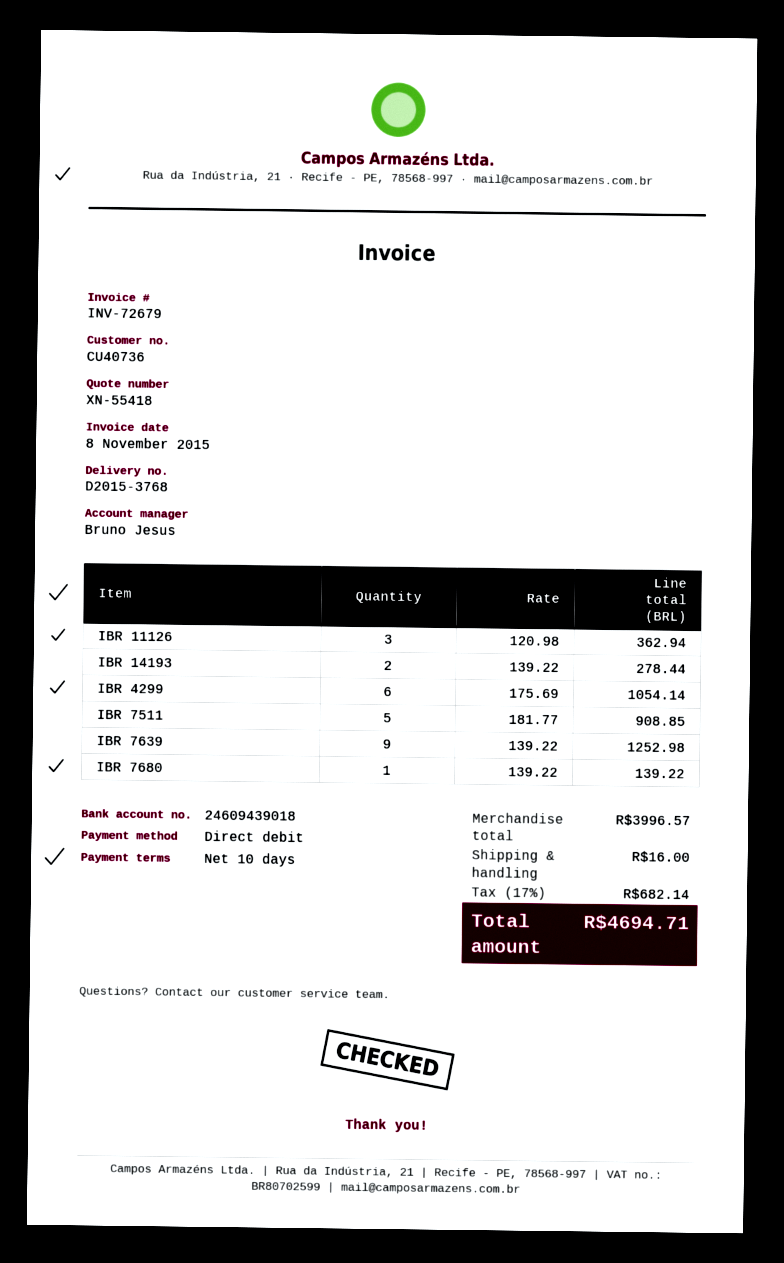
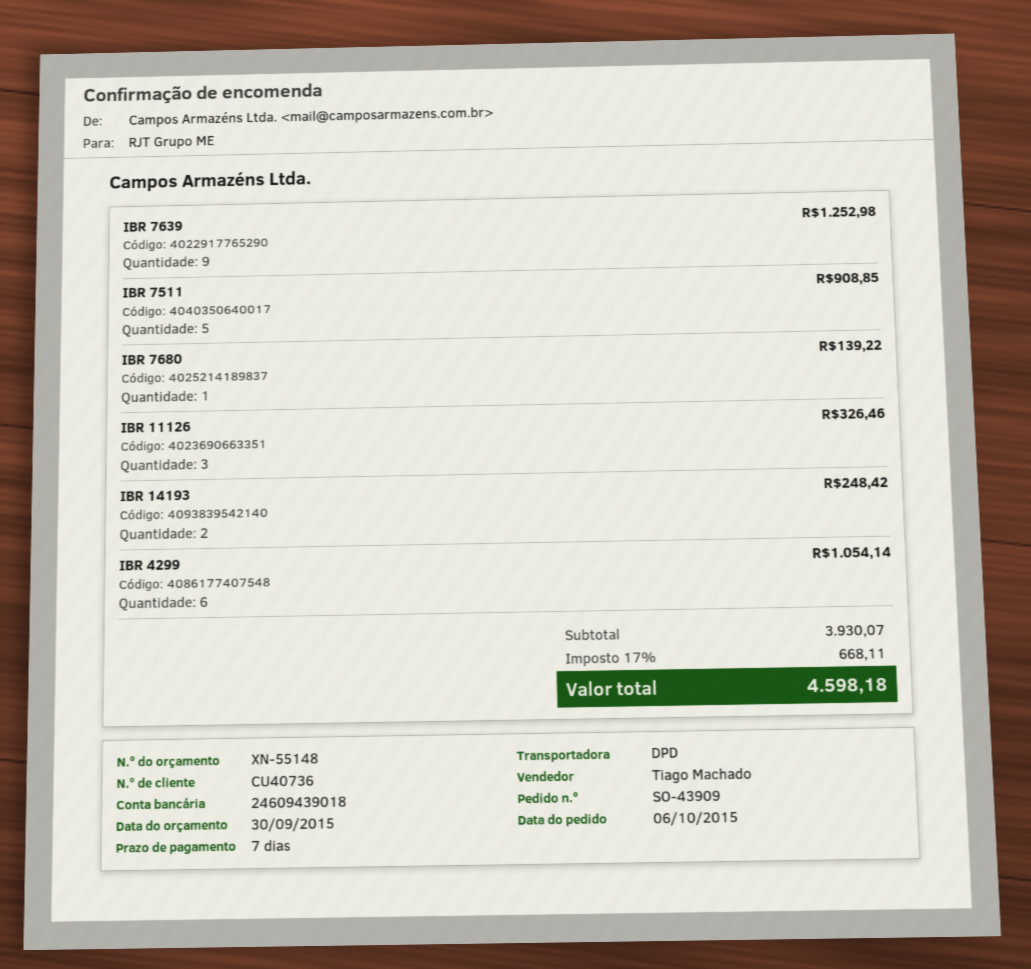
quote number: XN-55418 -> XN-55148
payment terms: 10 days -> 7 days
sales rep: Bruno Jesus -> Tiago Machado
IBR 11126: 3 for 362.94 -> 3 for 326.46
IBR 14193: 2 for 278.44 -> 2 for 248.42
subtotal: 3996.57 -> 3930.07
shipping: 16.00 -> none
tax: 17% = 682.14 -> 17% = 668.11
total: 4694.71 -> 4598.18

